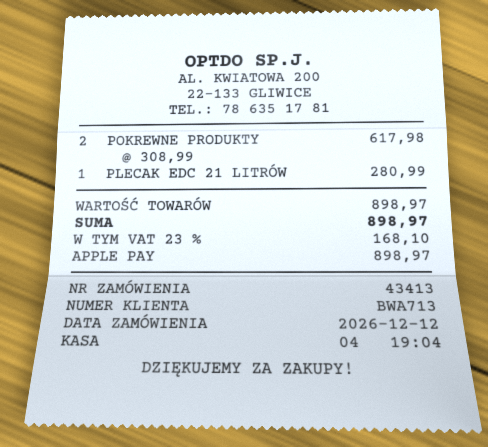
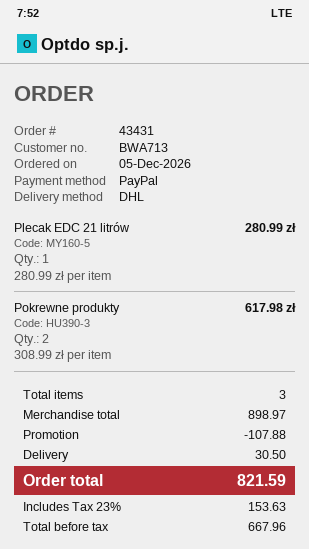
order number: 43413 -> 43431
order date: 2026-12-12 -> 2026-12-05
payment method: Apple Pay -> PayPal
discount: none -> 107.88
shipping: none -> 30.50
tax: 23% = 168.10 -> 23% = 153.63
total: 898.97 -> 821.59

